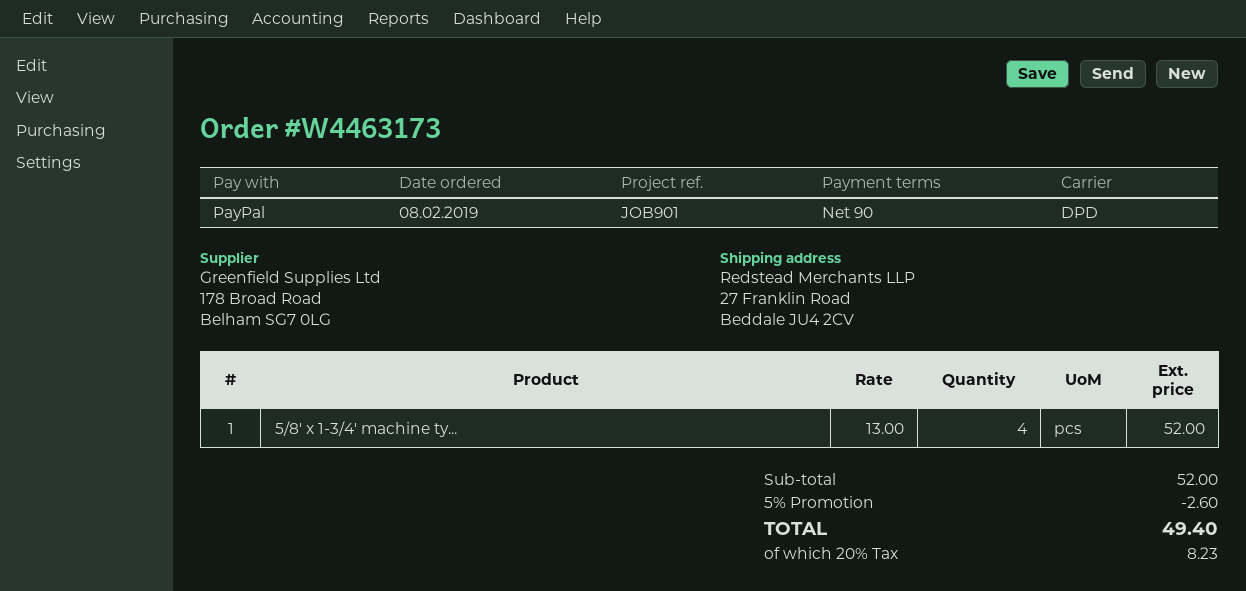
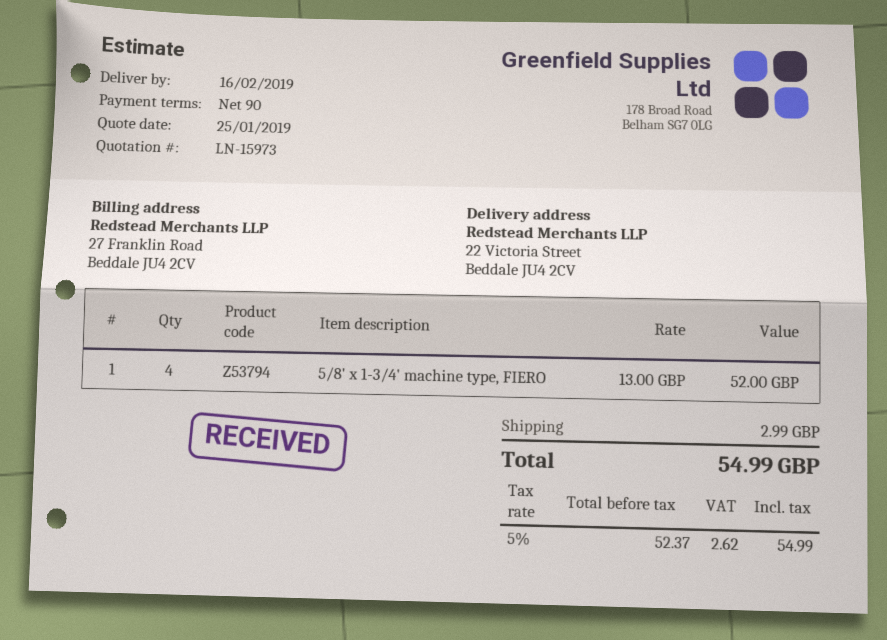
ship to: 27 Franklin Road, Beddale JU4 2CV -> 22 Victoria Street, Beddale JU4 2CV
discount: 5% = 2.60 -> none
shipping: none -> 2.99
tax: 20% = 8.23 -> 5% = 2.62
total: 49.40 -> 54.99

